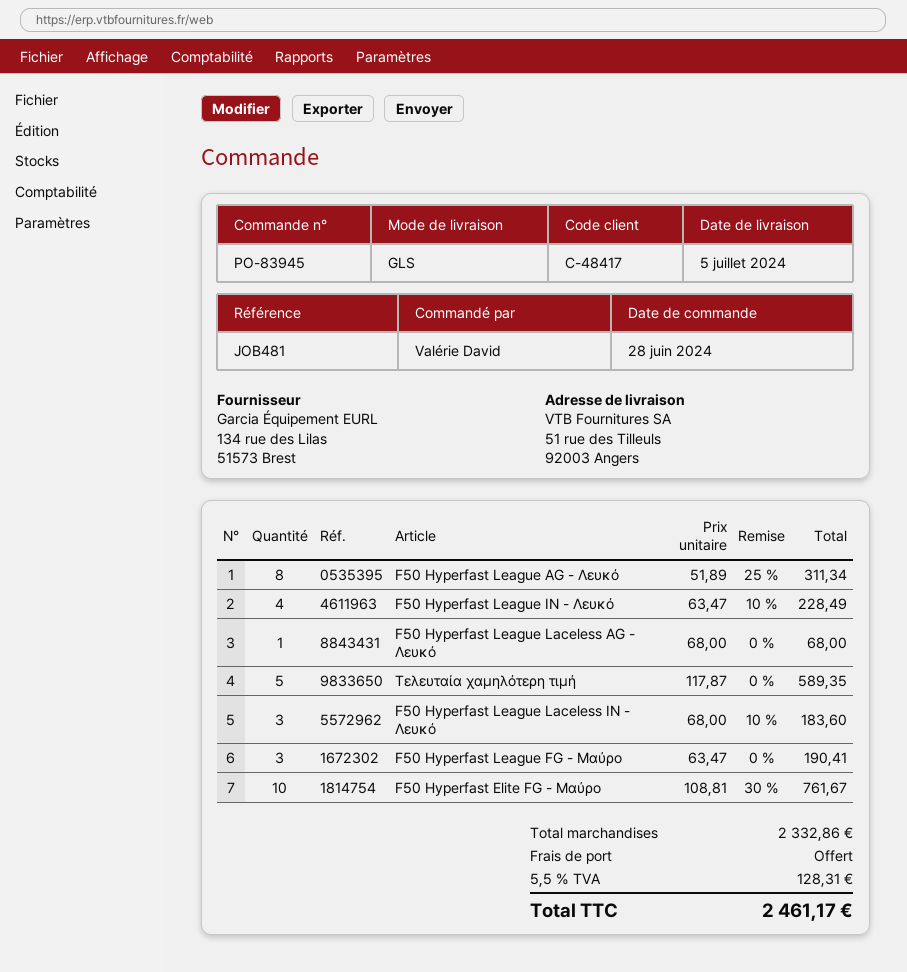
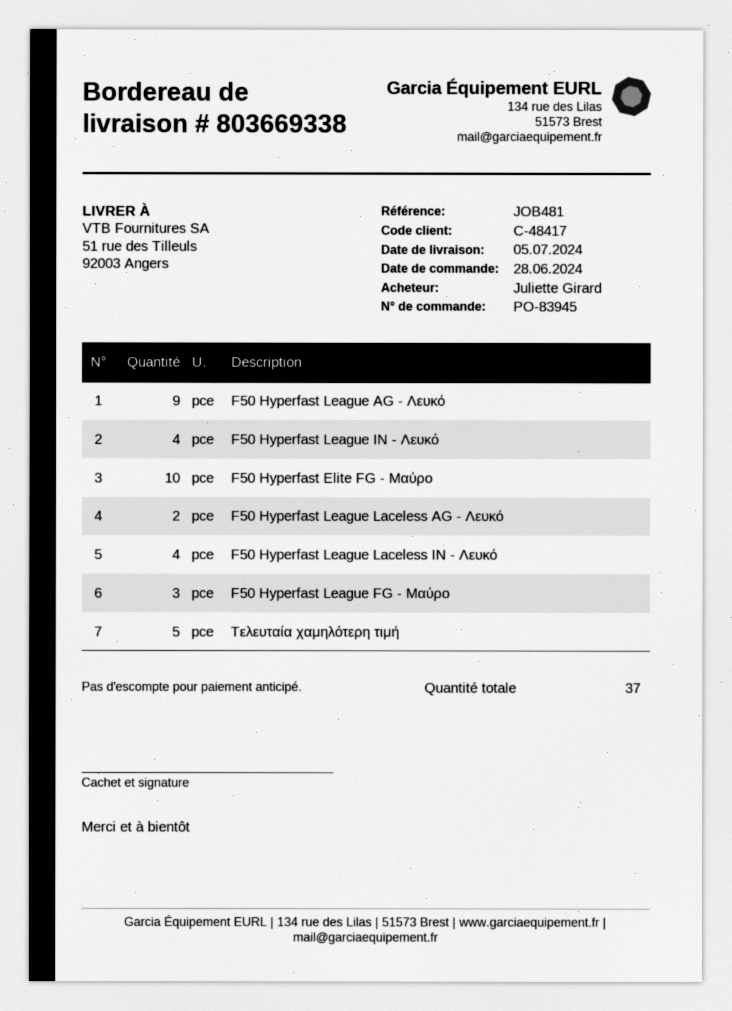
ordered by: Valérie David -> Juliette Girard
F50 Hyperfast League AG - Λευκό: 8 -> 9
F50 Hyperfast League Laceless AG - Λευκό: 1 -> 2
F50 Hyperfast League Laceless IN - Λευκό: 3 -> 4

